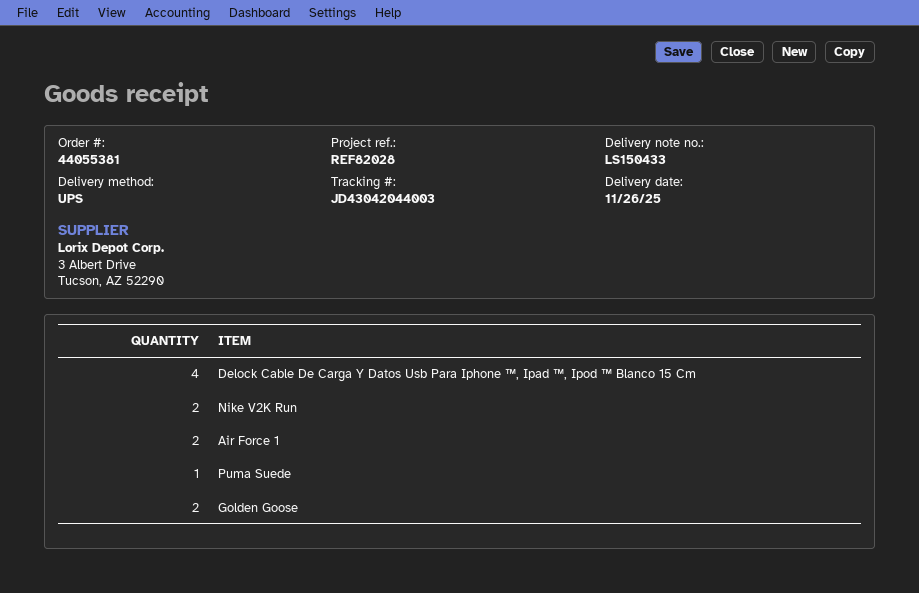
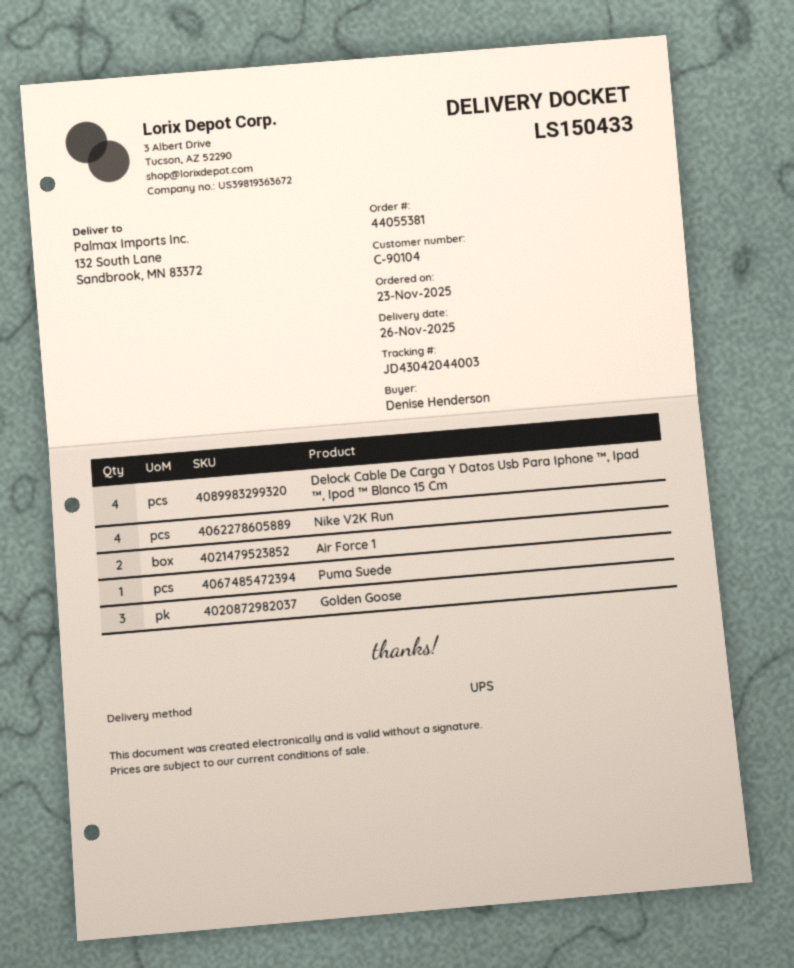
Nike V2K Run: 2 -> 4
Golden Goose: 2 -> 3

